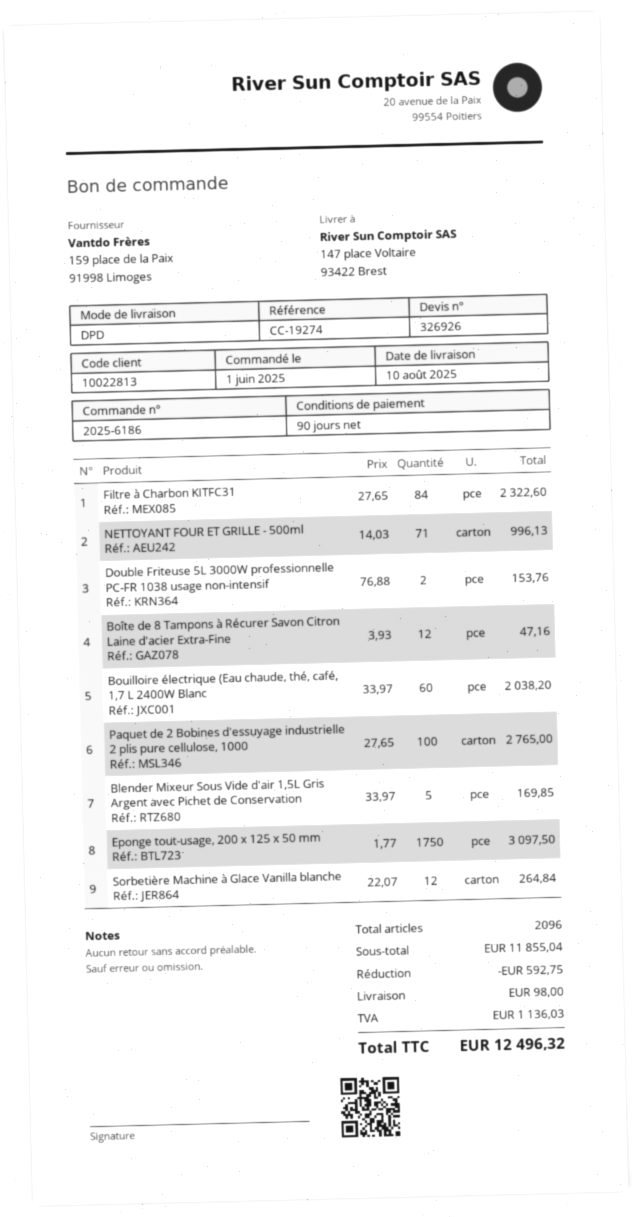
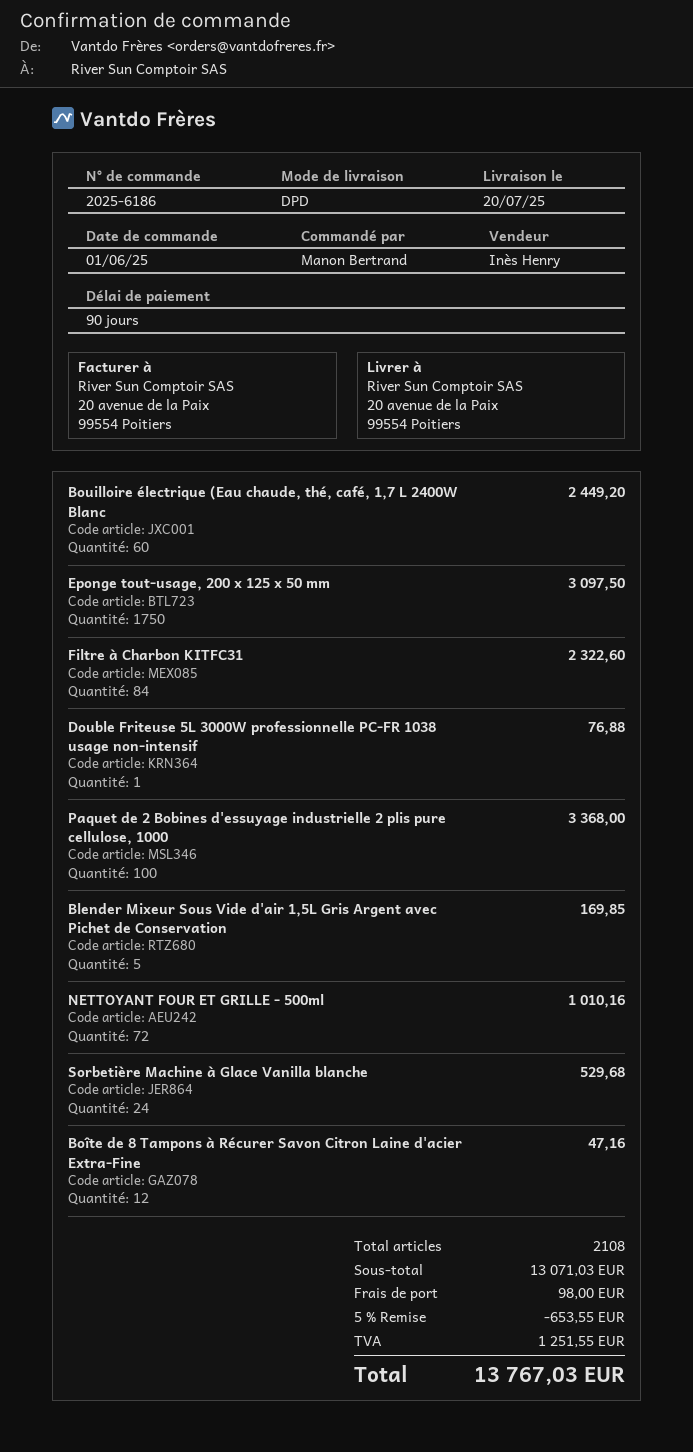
delivery date: 2025-08-10 -> 2025-07-20
ship to: 147 place Voltaire, 93422 Brest -> 20 avenue de la Paix, 99554 Poitiers
NETTOYANT FOUR ET GRILLE - 500ml: 71 for 996.13 -> 72 for 1010.16
Double Friteuse 5L 3000W professionnelle PC-FR 1038 usage non-intensif: 2 for 153.76 -> 1 for 76.88
Bouilloire électrique (Eau chaude, thé, café, 1,7 L 2400W Blanc: 60 for 2038.20 -> 60 for 2449.20
Paquet de 2 Bobines d'essuyage industrielle 2 plis pure cellulose, 1000: 100 for 2765.00 -> 100 for 3368.00
Sorbetière Machine à Glace Vanilla blanche: 12 for 264.84 -> 24 for 529.68
total quantity: 2096 -> 2108
subtotal: 11855.04 -> 13071.03
discount: 592.75 -> 653.55
tax: 1136.03 -> 1251.55
total: 12496.32 -> 13767.03

